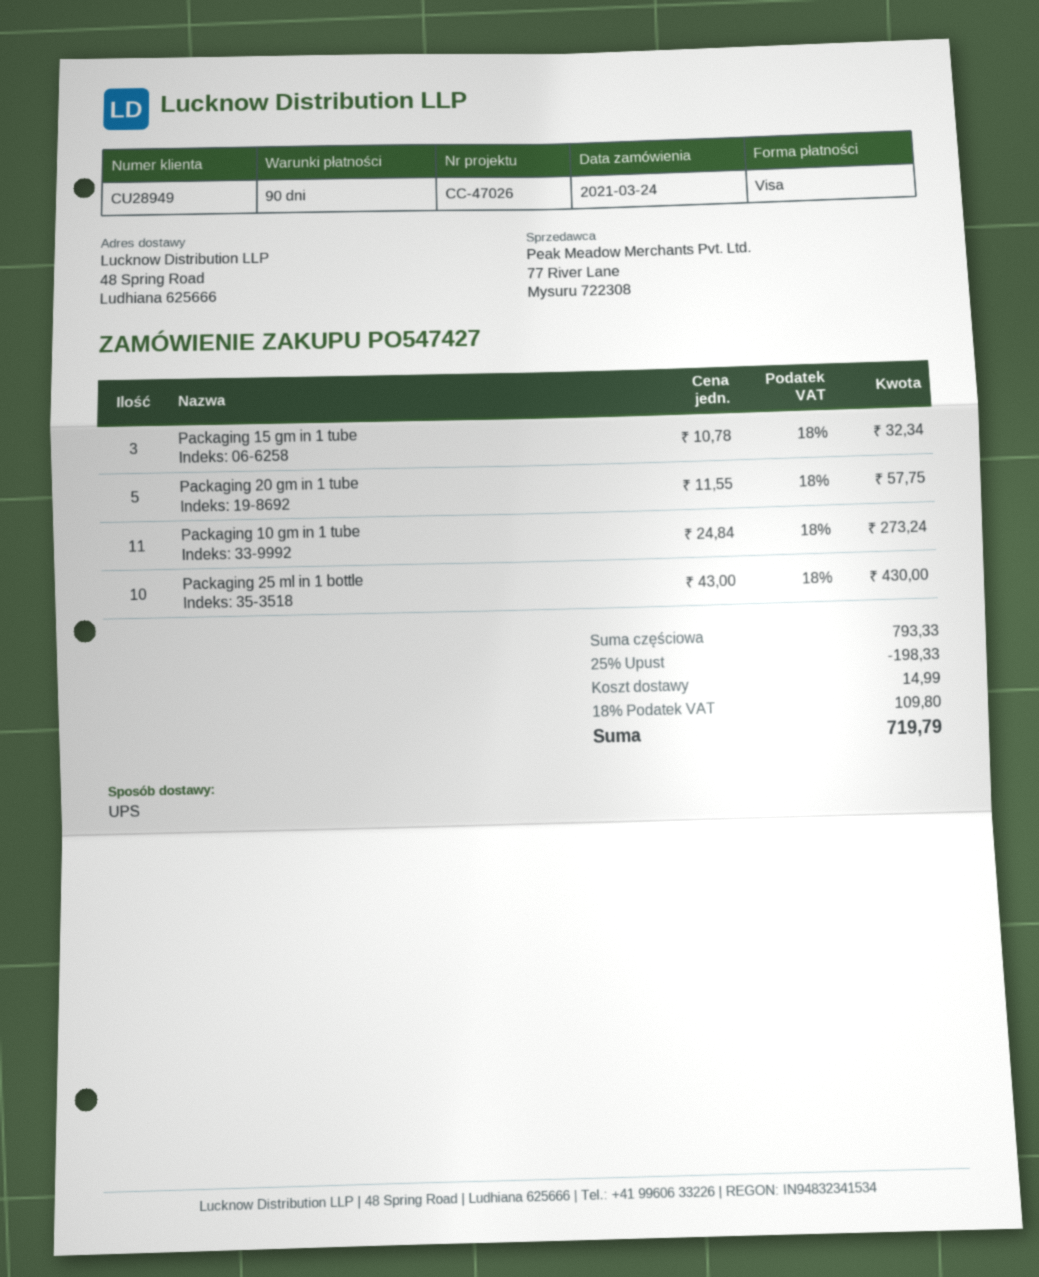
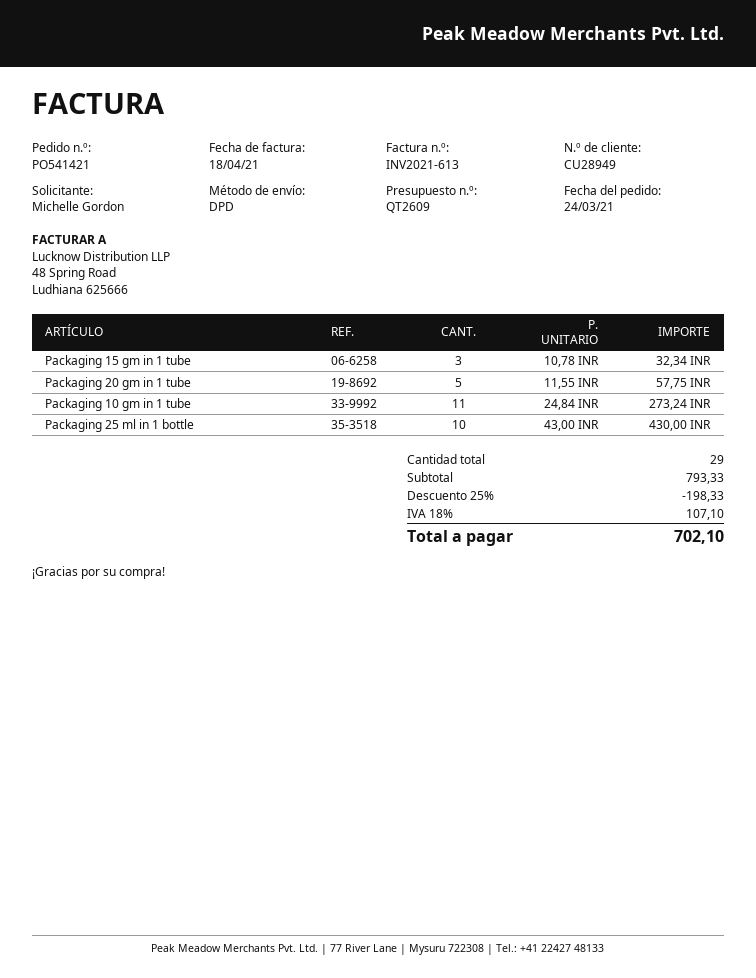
order number: PO547427 -> PO541421
shipping method: UPS -> DPD
shipping: 14.99 -> none
tax: 18% = 109.80 -> 18% = 107.10
total: 719.79 -> 702.10

